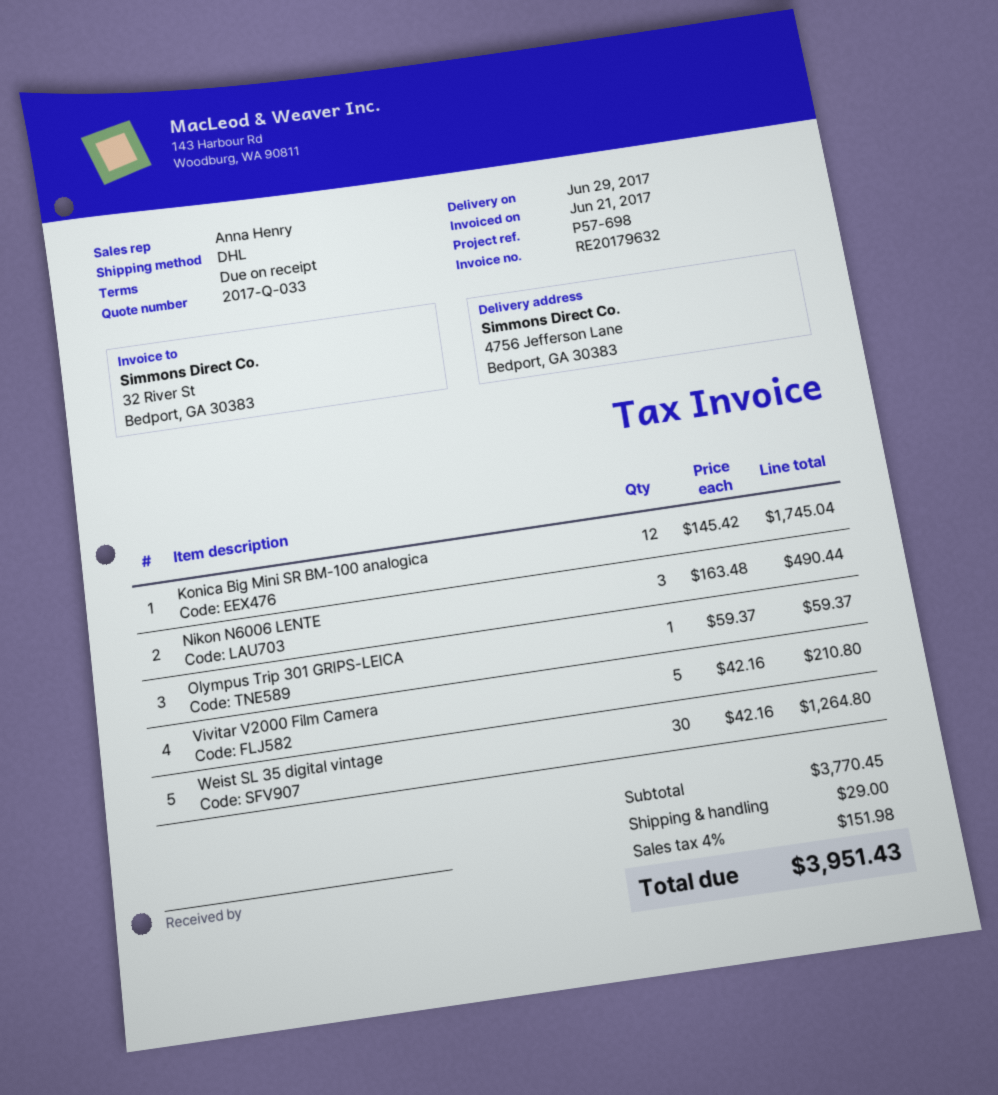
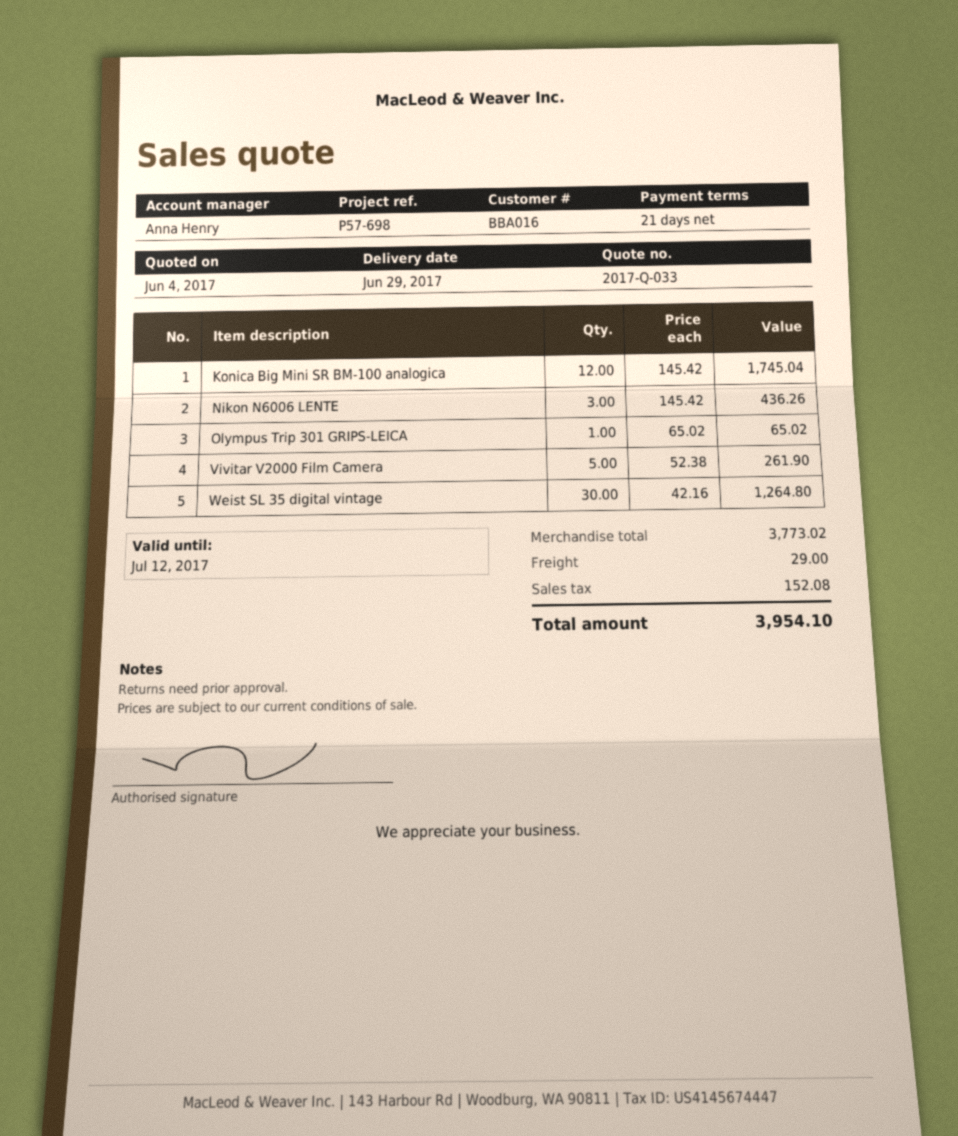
payment terms: on receipt -> 21 days
Nikon N6006 LENTE: 3 x 163.48 = 490.44 -> 3 x 145.42 = 436.26
Olympus Trip 301 GRIPS-LEICA: 1 x 59.37 = 59.37 -> 1 x 65.02 = 65.02
Vivitar V2000 Film Camera: 5 x 42.16 = 210.80 -> 5 x 52.38 = 261.90
subtotal: 3770.45 -> 3773.02
tax: 151.98 -> 152.08
total: 3951.43 -> 3954.10

